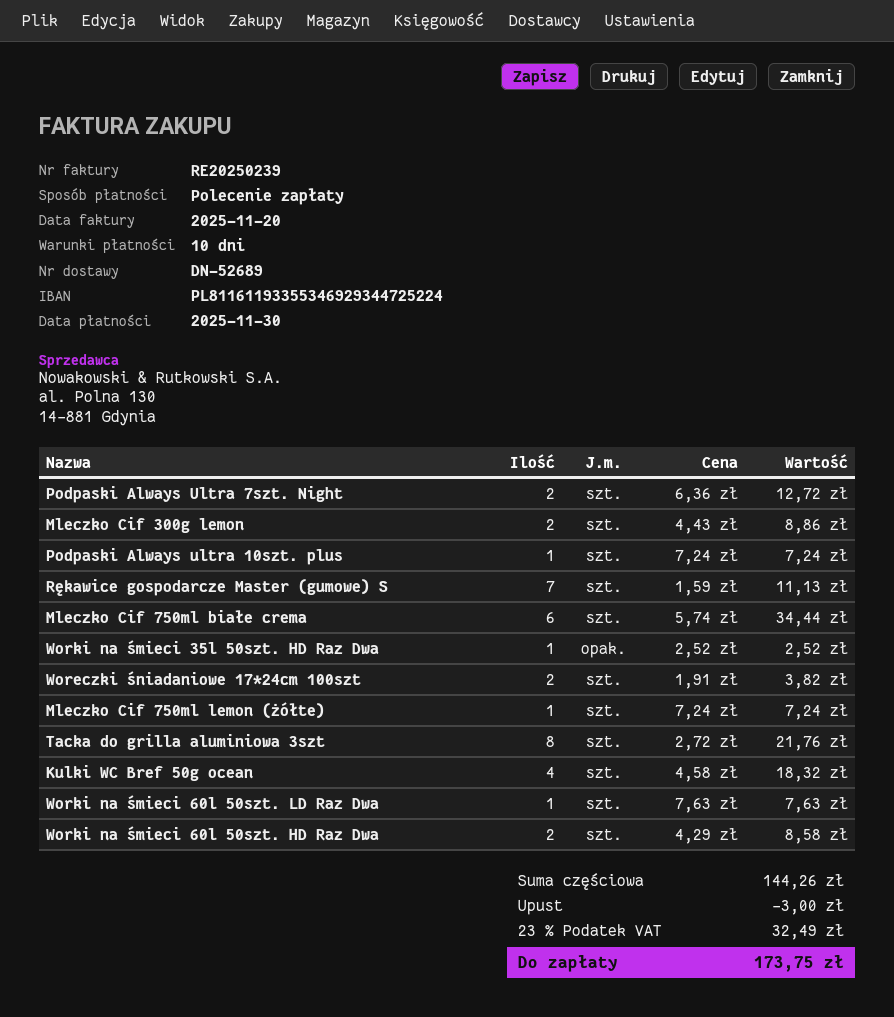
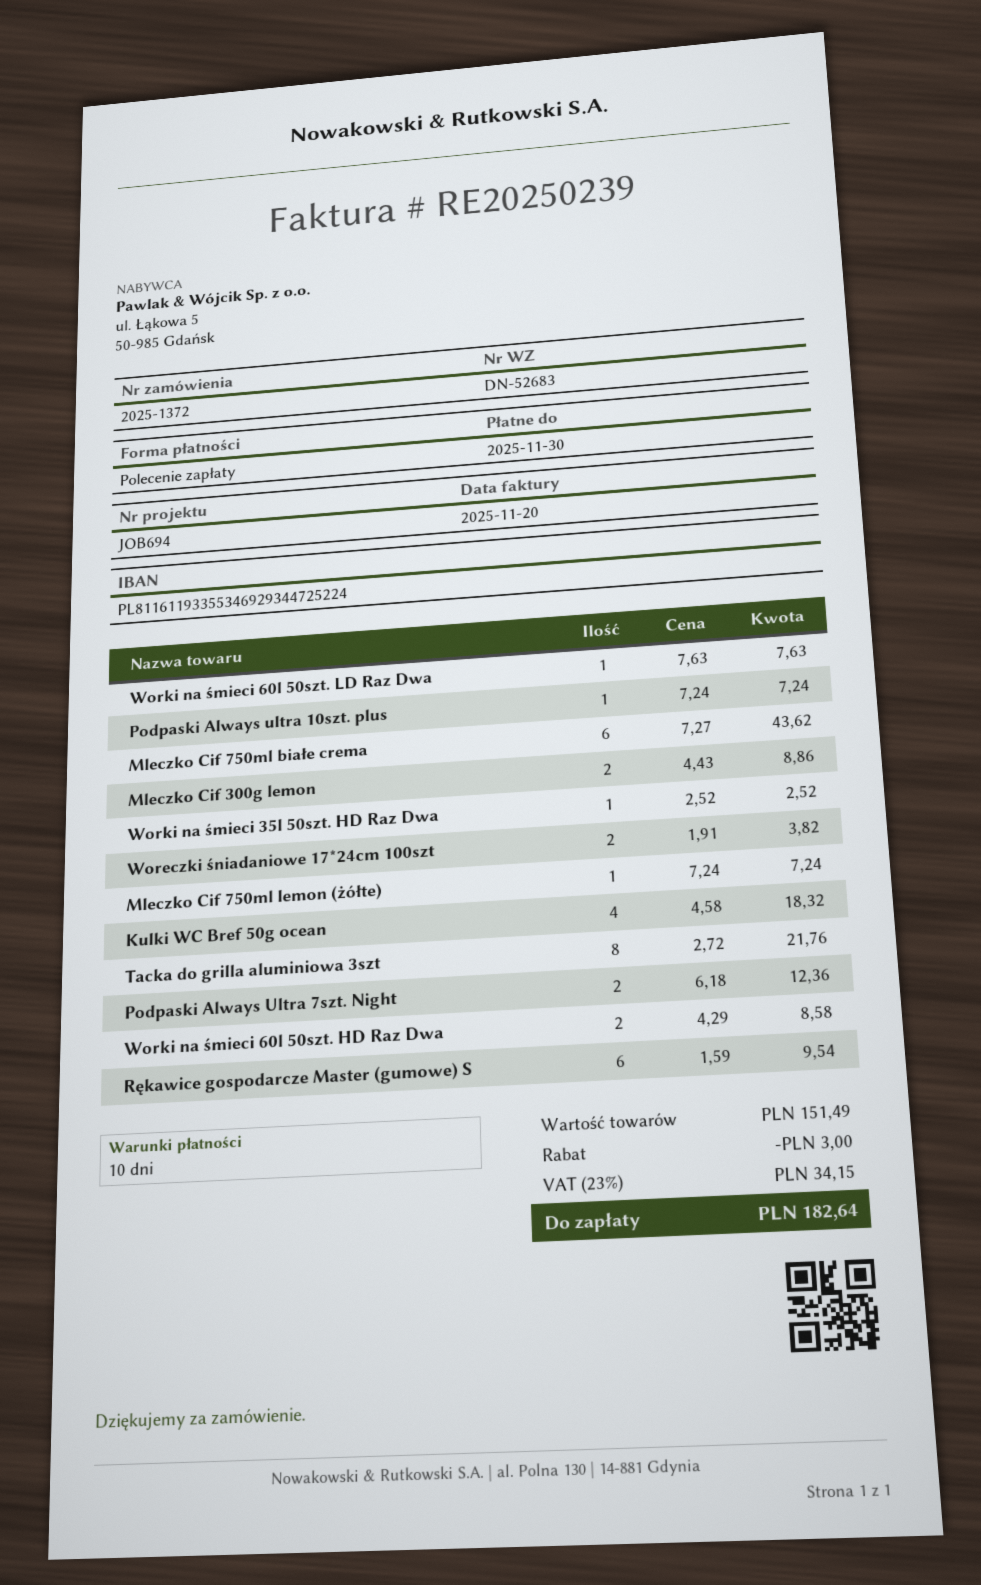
delivery note number: DN-52689 -> DN-52683
Podpaski Always Ultra 7szt. Night: 2 x 6.36 = 12.72 -> 2 x 6.18 = 12.36
Rękawice gospodarcze Master (gumowe) S: 7 x 1.59 = 11.13 -> 6 x 1.59 = 9.54
Mleczko Cif 750ml białe crema: 6 x 5.74 = 34.44 -> 6 x 7.27 = 43.62
subtotal: 144.26 -> 151.49
tax: 23% = 32.49 -> 23% = 34.15
total: 173.75 -> 182.64

